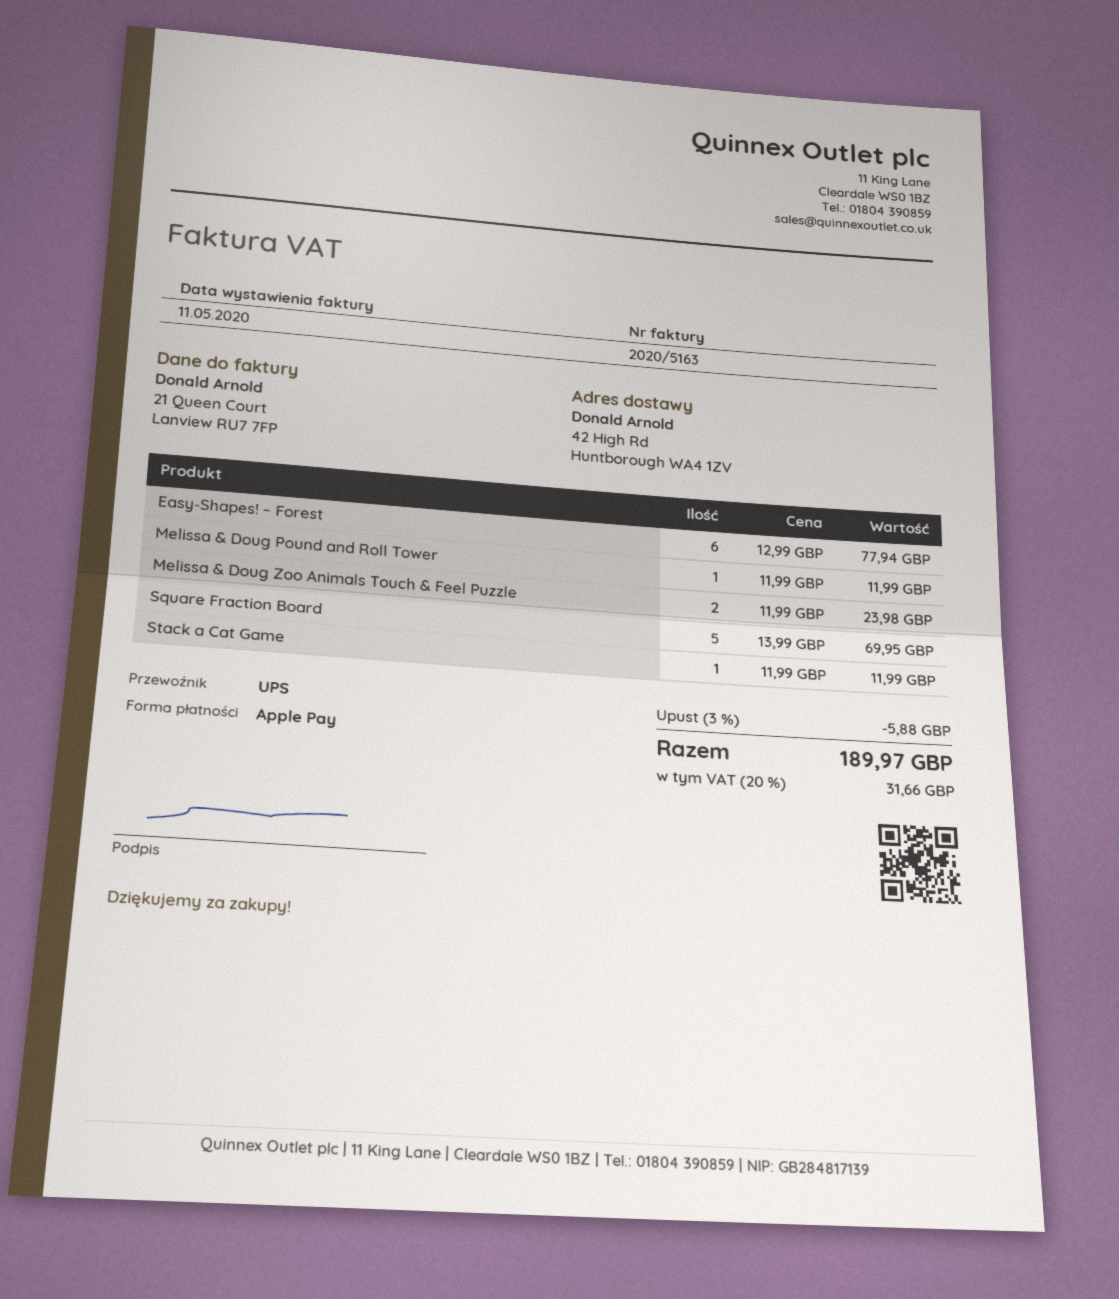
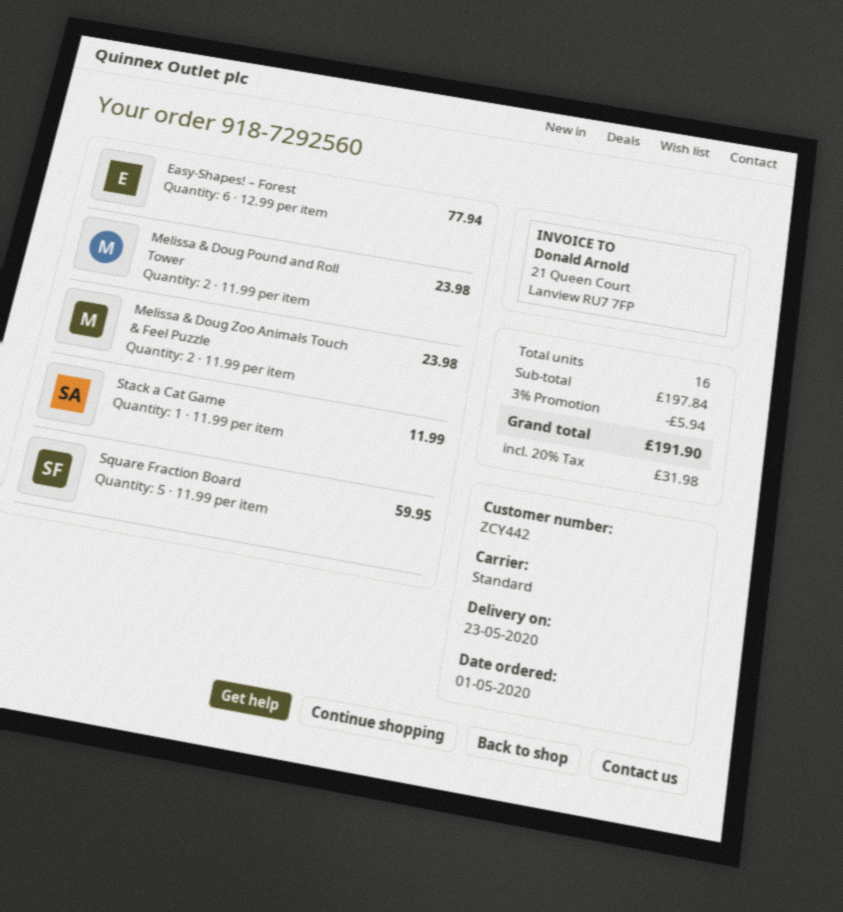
shipping method: UPS -> standard
Melissa & Doug Pound and Roll Tower: 1 x 11.99 = 11.99 -> 2 x 11.99 = 23.98
Square Fraction Board: 5 x 13.99 = 69.95 -> 5 x 11.99 = 59.95
discount: 3% = 5.88 -> 3% = 5.94
tax: 20% = 31.66 -> 20% = 31.98
total: 189.97 -> 191.90

